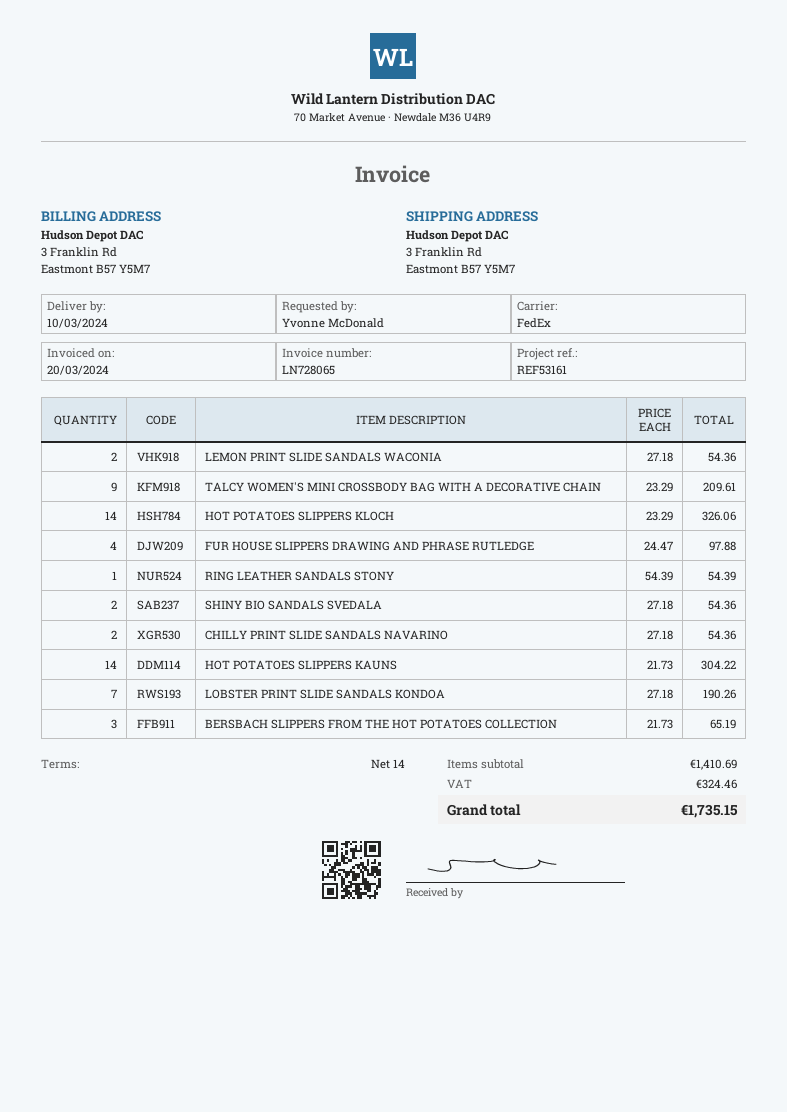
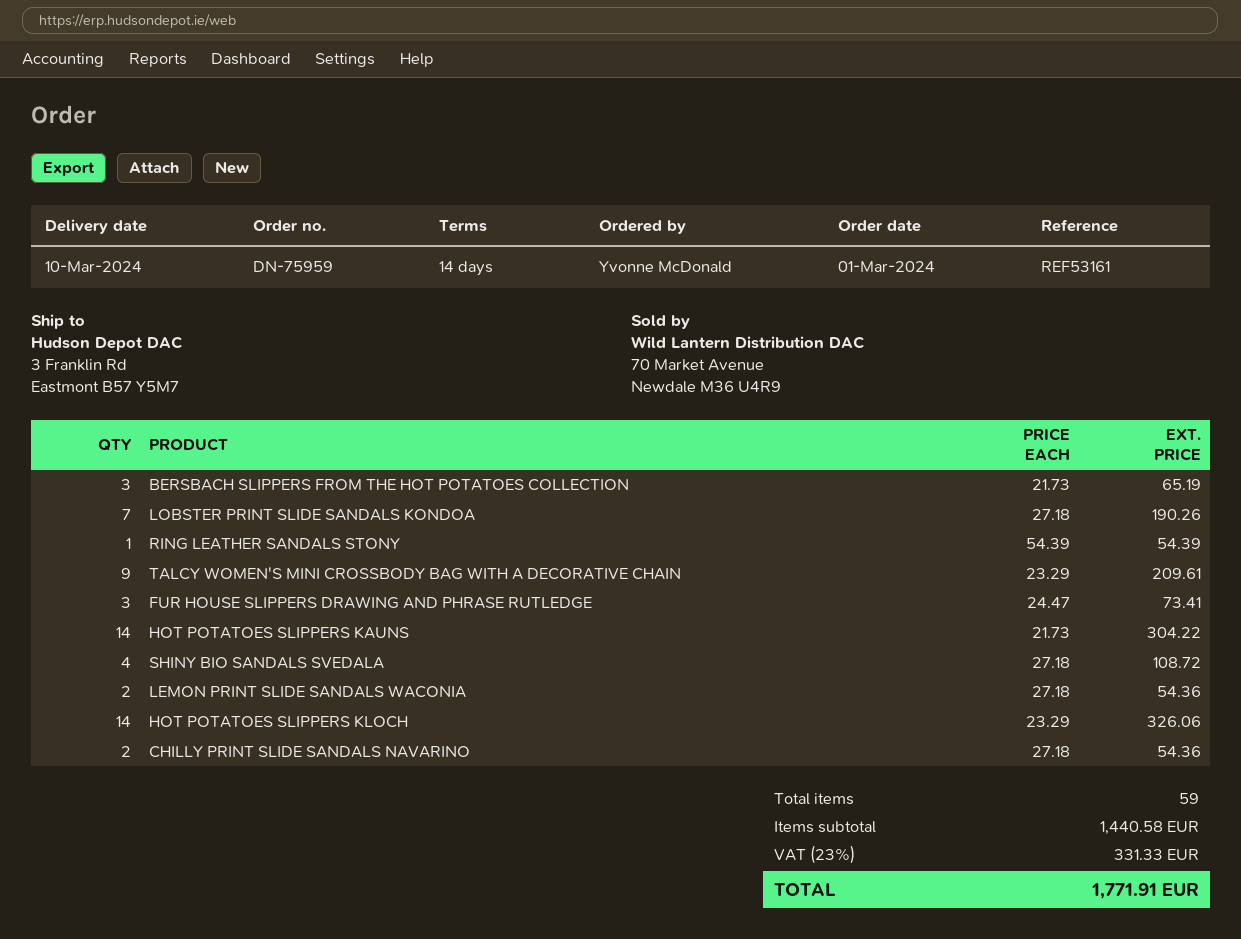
FUR HOUSE SLIPPERS DRAWING AND PHRASE RUTLEDGE: 4 x 24.47 = 97.88 -> 3 x 24.47 = 73.41
SHINY BIO SANDALS SVEDALA: 2 x 27.18 = 54.36 -> 4 x 27.18 = 108.72
subtotal: 1410.69 -> 1440.58
tax: 324.46 -> 331.33
total: 1735.15 -> 1771.91

